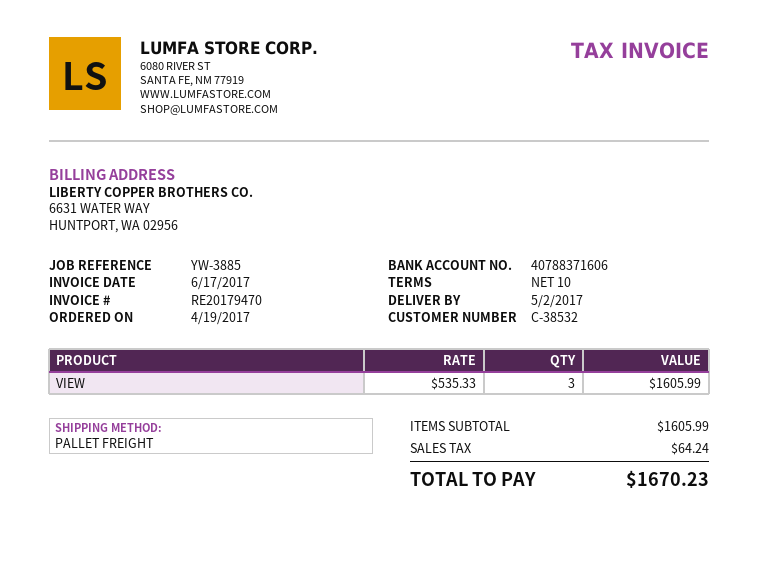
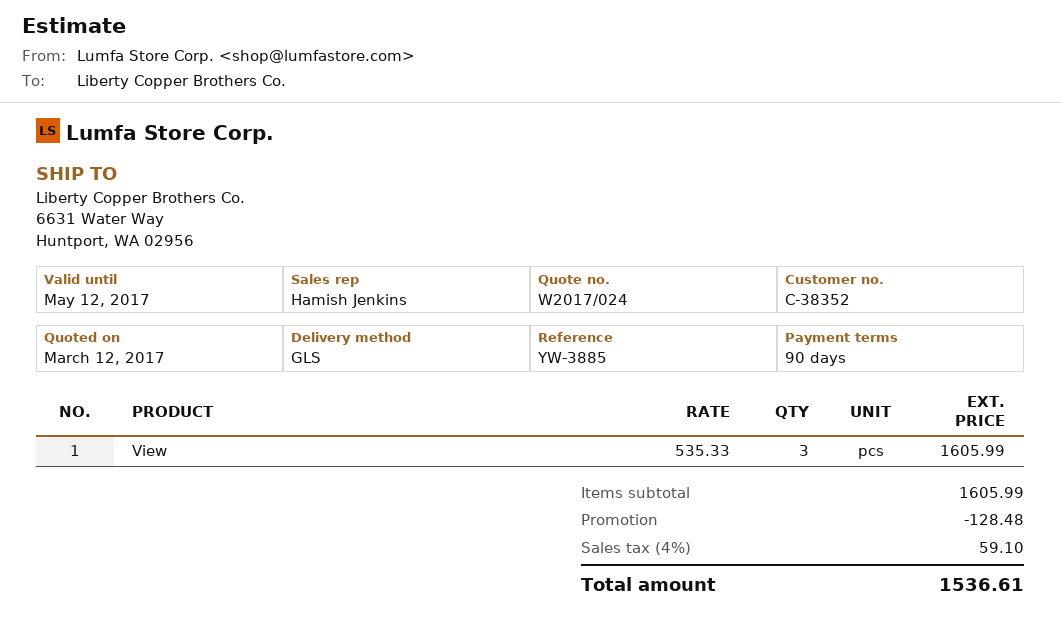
payment terms: 10 days -> 90 days
customer number: C-38532 -> C-38352
shipping method: pallet freight -> GLS
discount: none -> 128.48
tax: 64.24 -> 59.10
total: 1670.23 -> 1536.61

